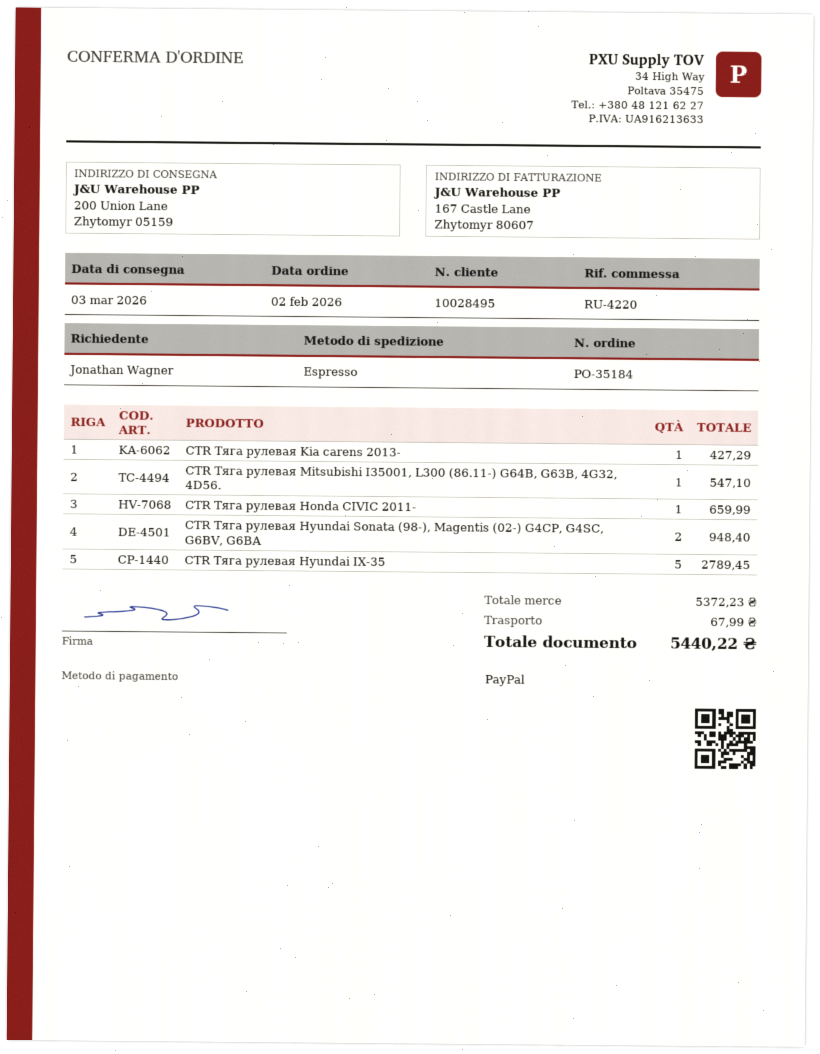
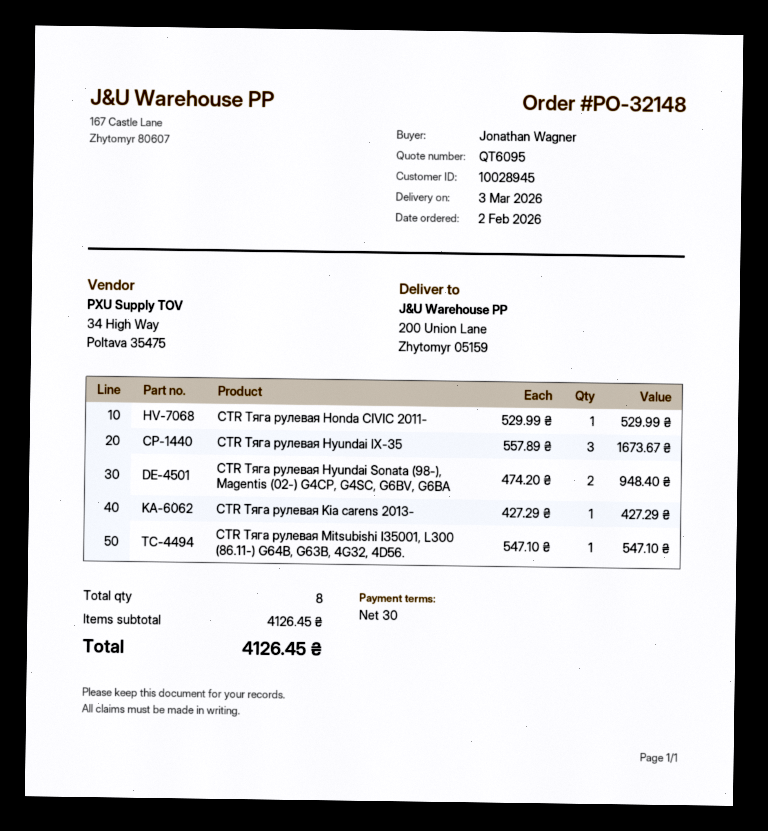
order number: PO-35184 -> PO-32148
customer number: 10028495 -> 10028945
CTR Тяга рулевая Honda CIVIC 2011-: 1 for 659.99 -> 1 for 529.99
CTR Тяга рулевая Hyundai IX-35: 5 for 2789.45 -> 3 for 1673.67
subtotal: 5372.23 -> 4126.45
shipping: 67.99 -> none
total: 5440.22 -> 4126.45

